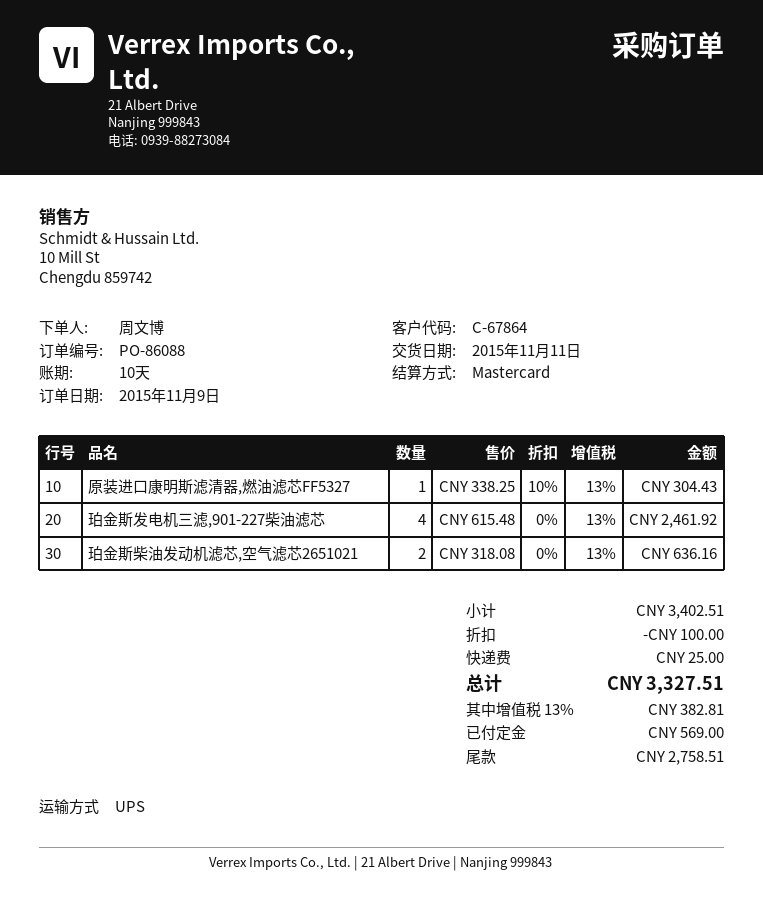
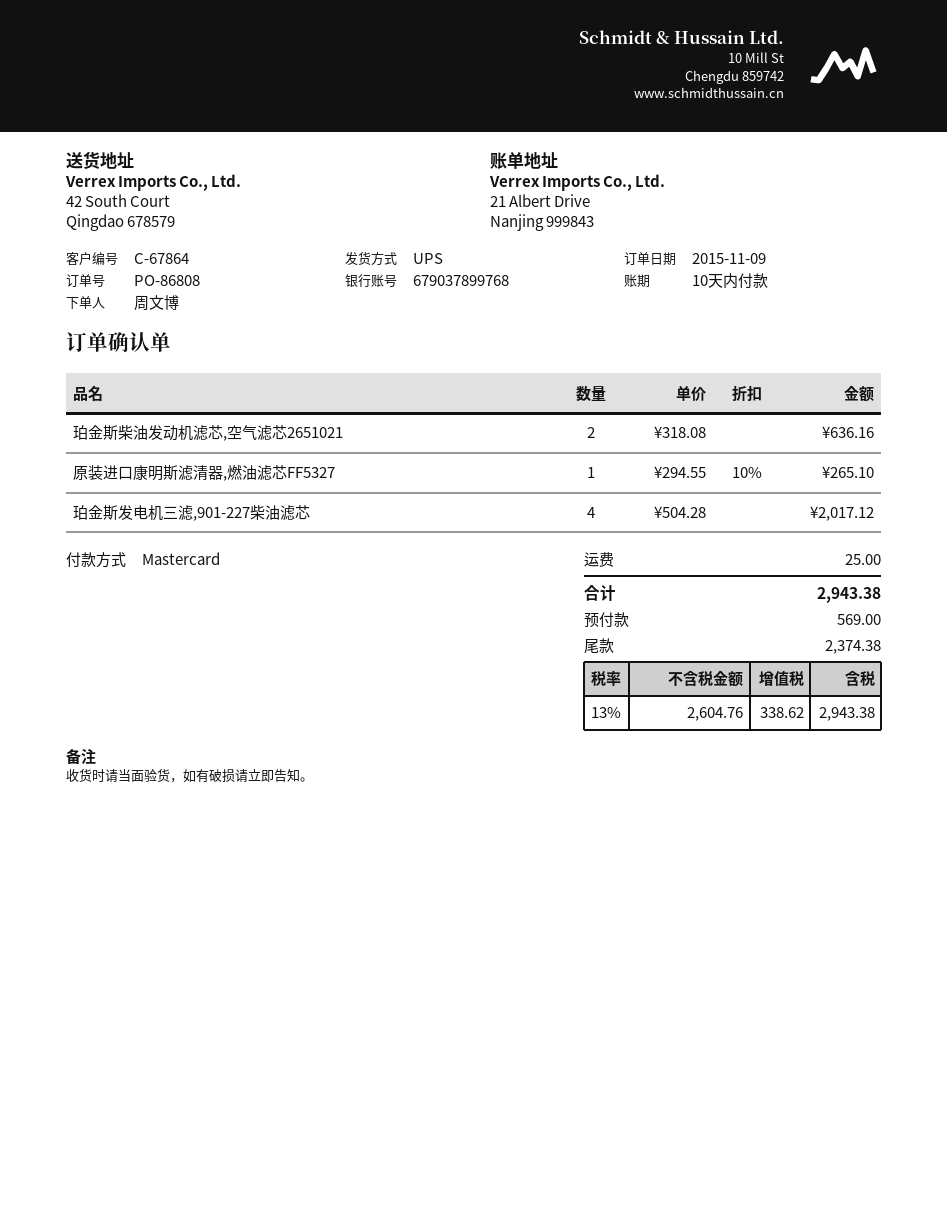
order number: PO-86088 -> PO-86808
原装进口康明斯滤清器,燃油滤芯FF5327: 1 x 338.25 - 10% = 304.43 -> 1 x 294.55 - 10% = 265.10
珀金斯发电机三滤,901-227柴油滤芯: 4 x 615.48 = 2461.92 -> 4 x 504.28 = 2017.12
discount: 100.00 -> none
tax: 13% = 382.81 -> 13% = 338.62
total: 3327.51 -> 2943.38
balance: 2758.51 -> 2374.38

